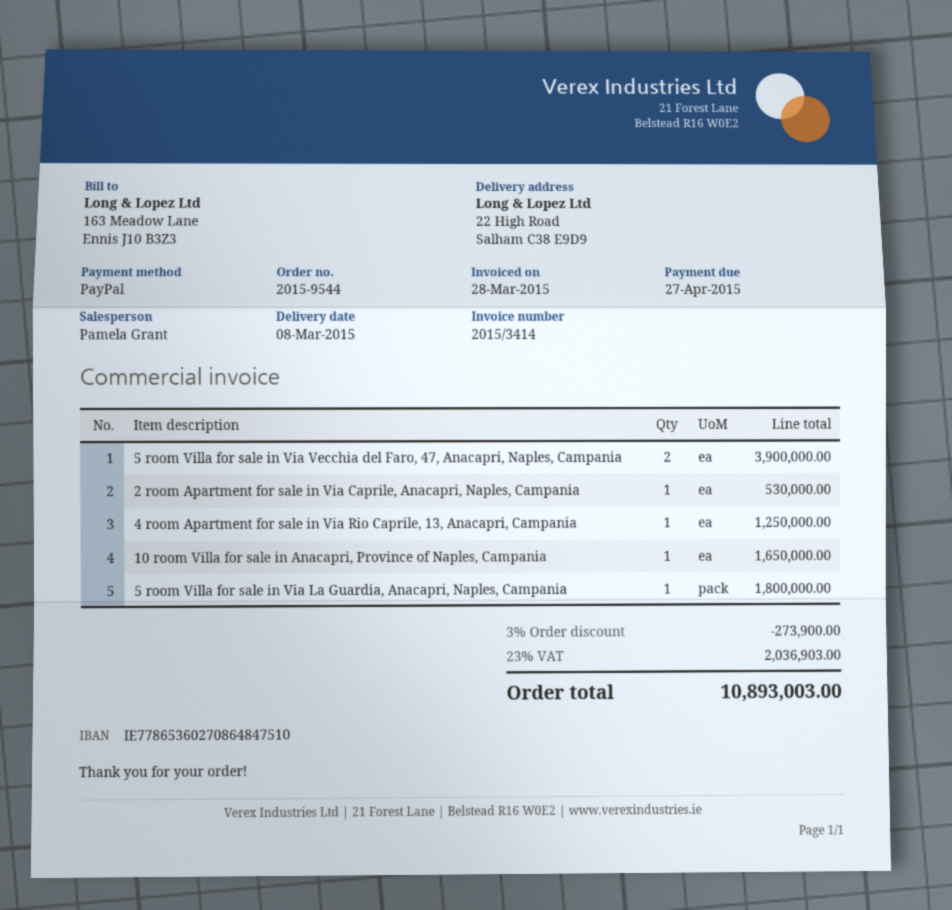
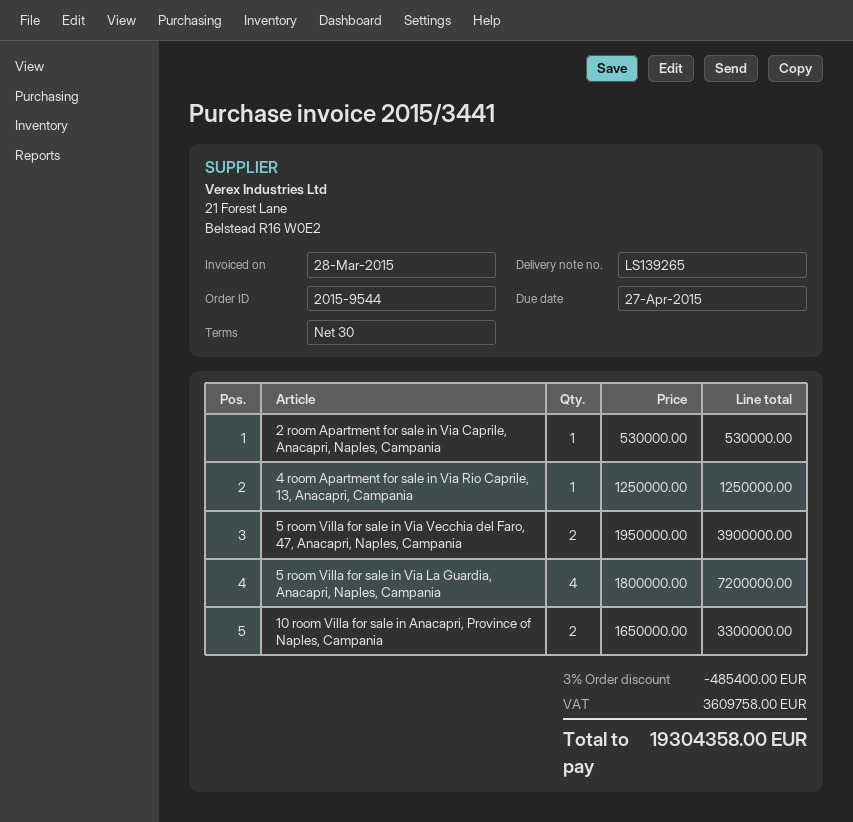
invoice number: 2015/3414 -> 2015/3441
10 room Villa for sale in Anacapri, Province of Naples, Campania: 1 for 1650000.00 -> 2 for 3300000.00
5 room Villa for sale in Via La Guardia, Anacapri, Naples, Campania: 1 for 1800000.00 -> 4 for 7200000.00
discount: 3% = 273900.00 -> 3% = 485400.00
tax: 2036903.00 -> 3609758.00
total: 10893003.00 -> 19304358.00

